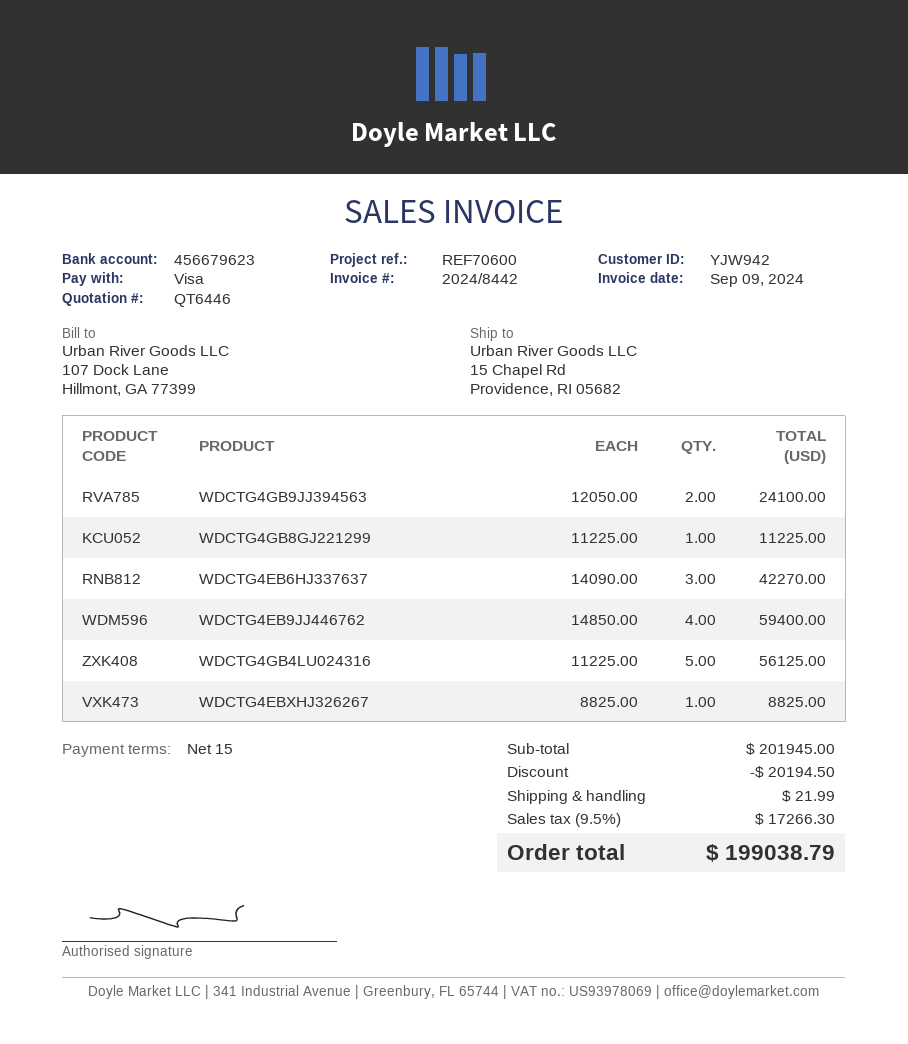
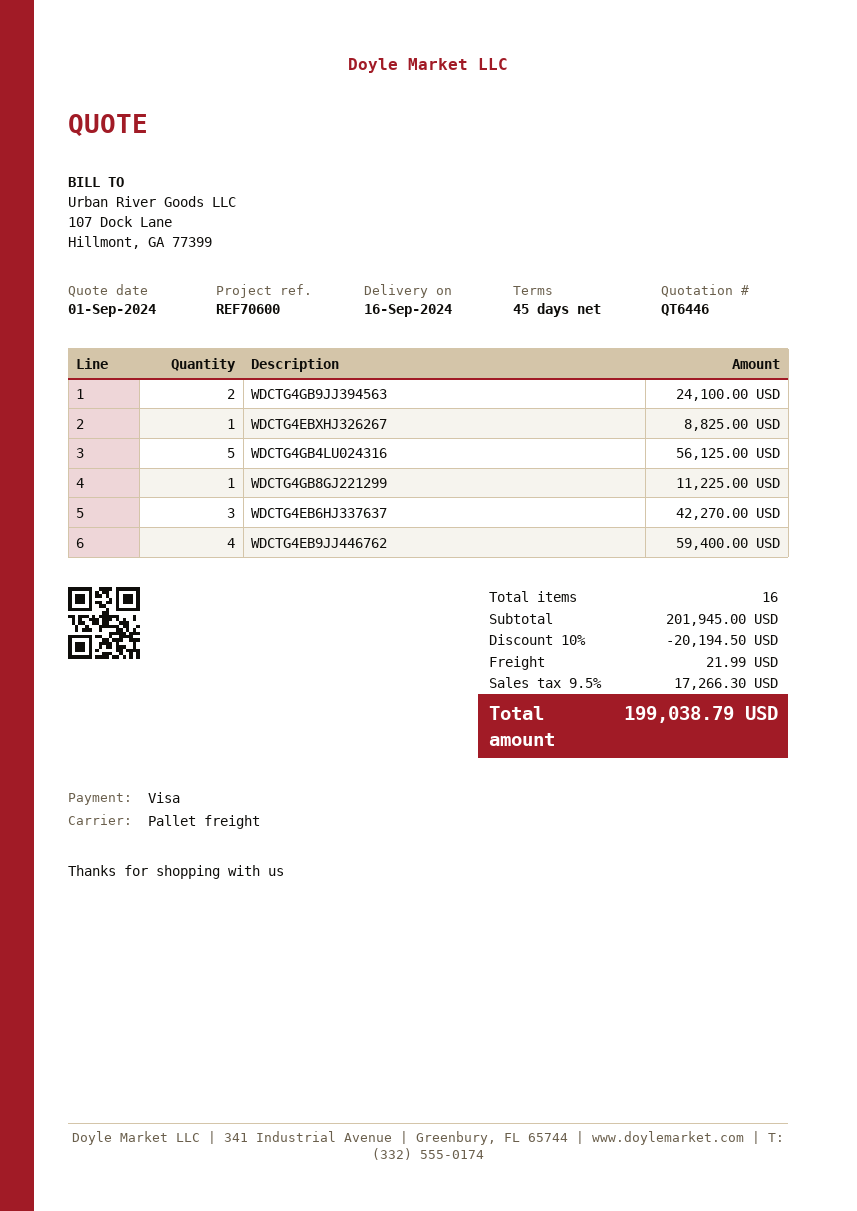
payment terms: 15 days -> 45 days

